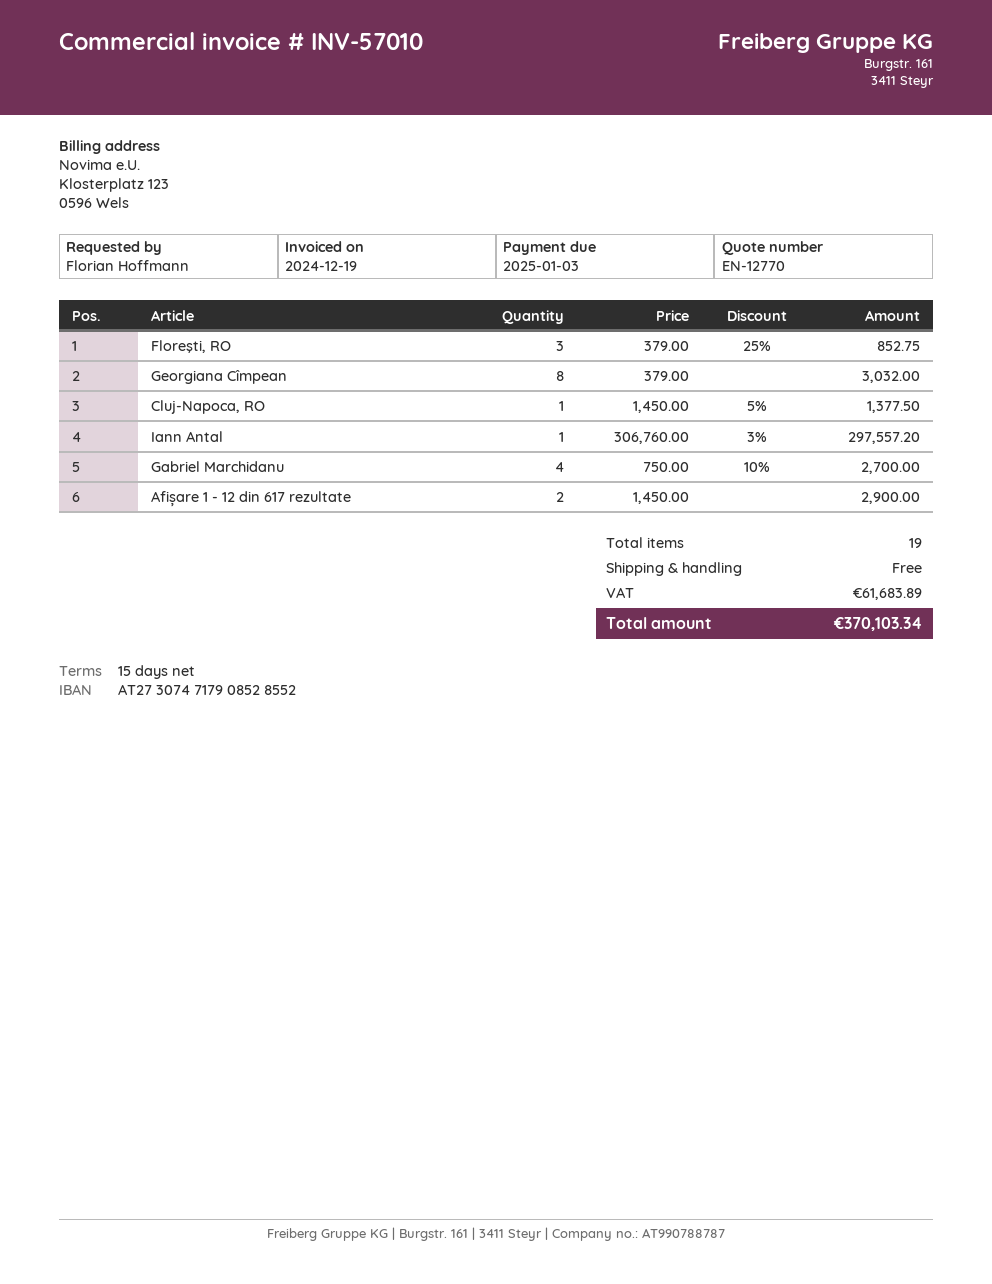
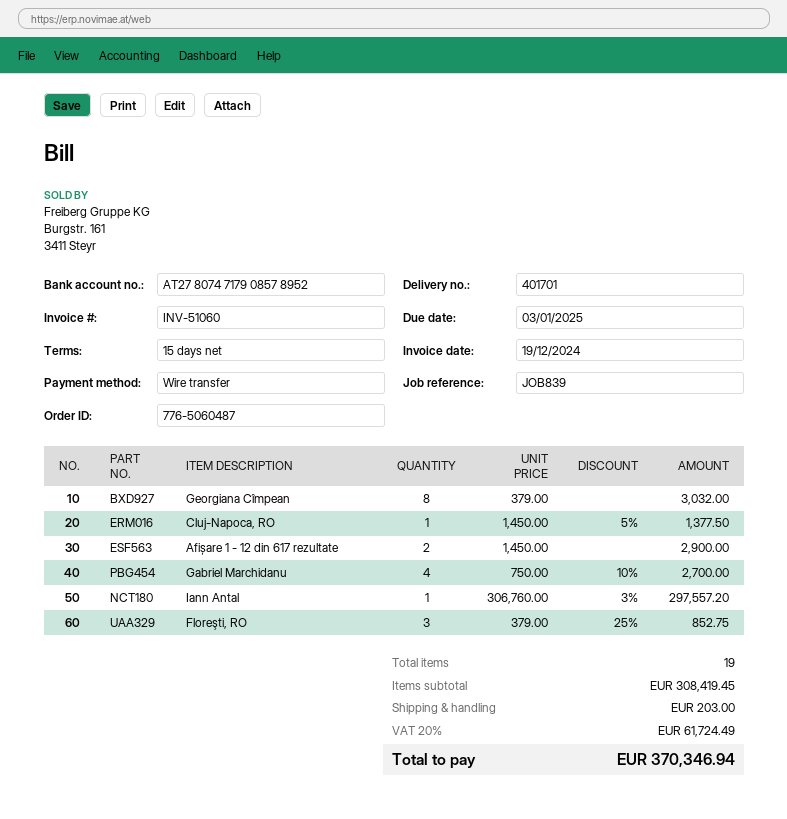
invoice number: INV-57010 -> INV-51060
bank account: AT273074717908528552 -> AT278074717908578952
shipping: 0.00 -> 203.00
tax: 61683.89 -> 61724.49
total: 370103.34 -> 370346.94

